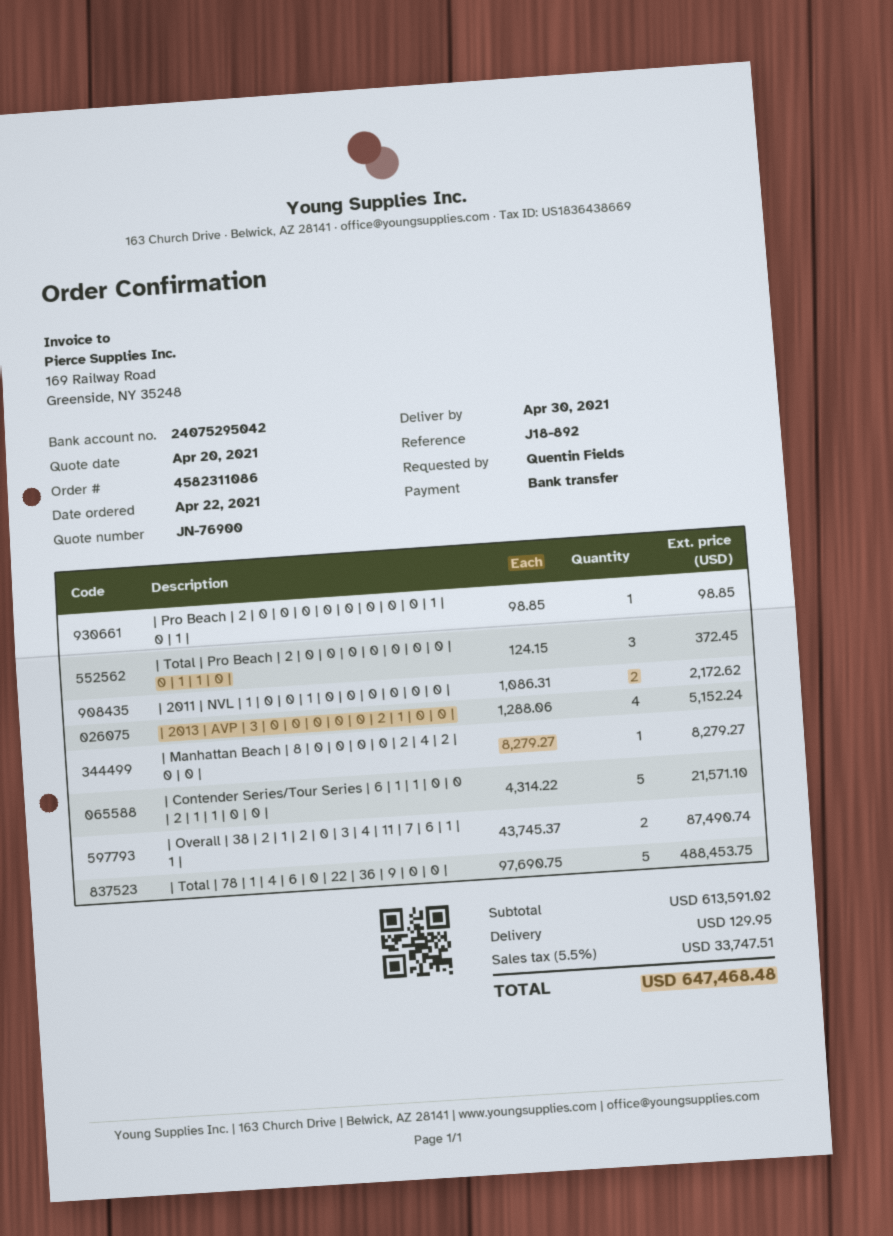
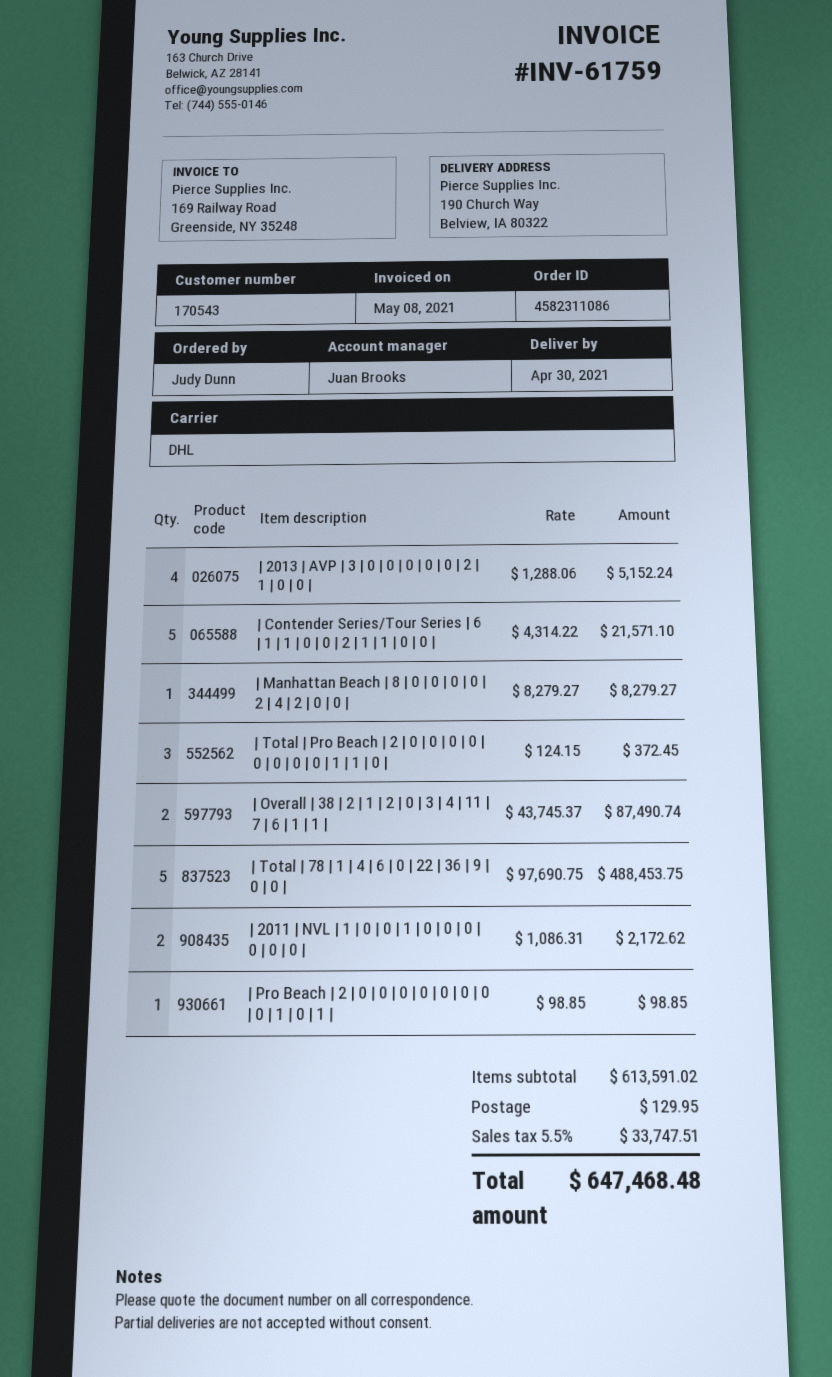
ordered by: Quentin Fields -> Judy Dunn

